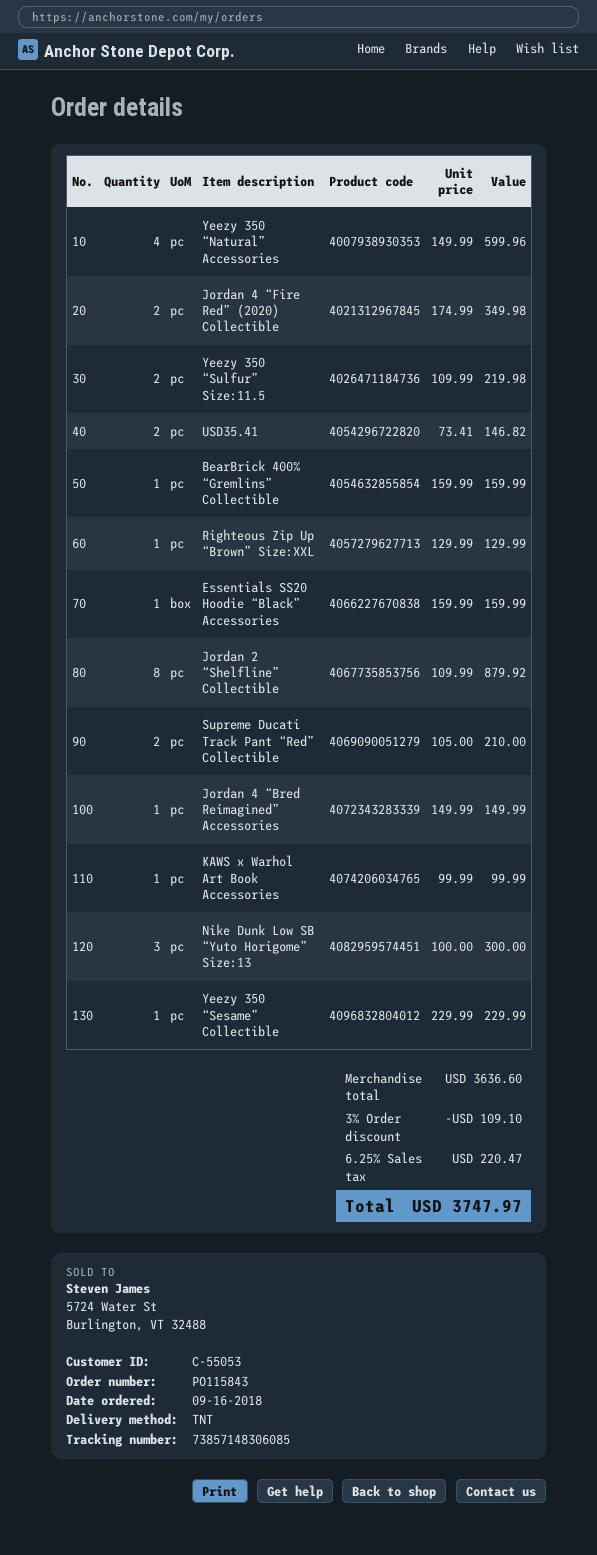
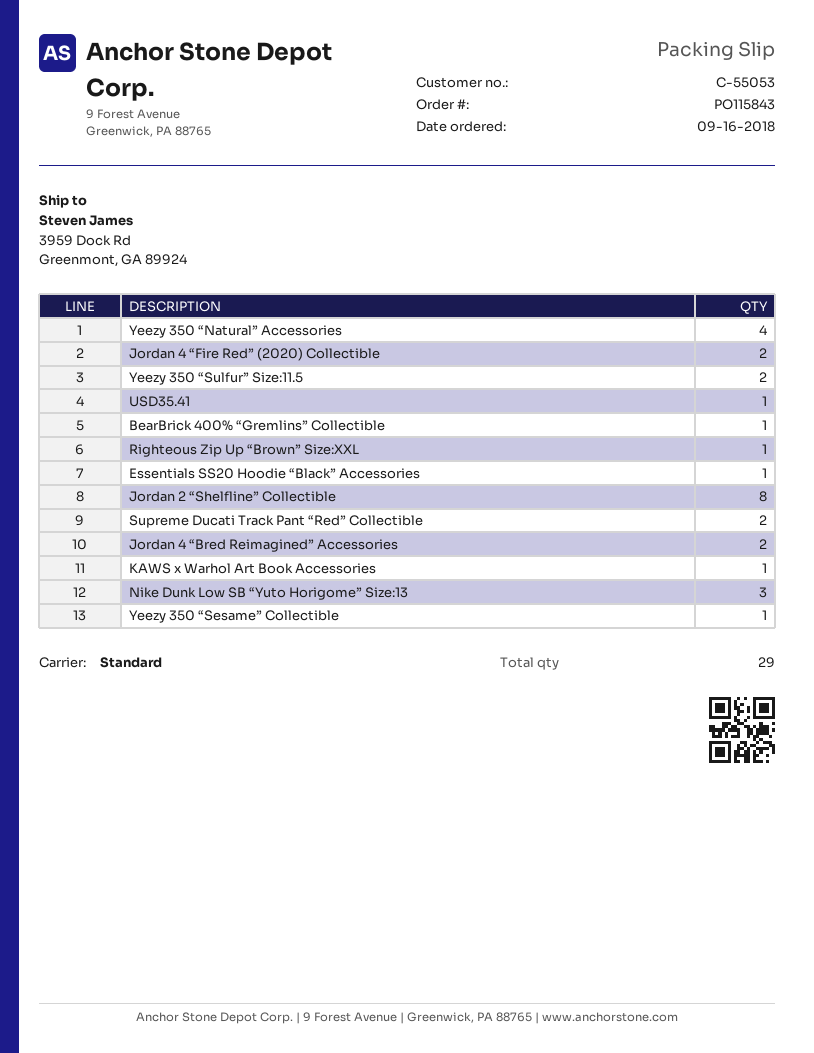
shipping method: TNT -> standard
USD35.41: 2 -> 1
Jordan 4 “Bred Reimagined” Accessories: 1 -> 2

